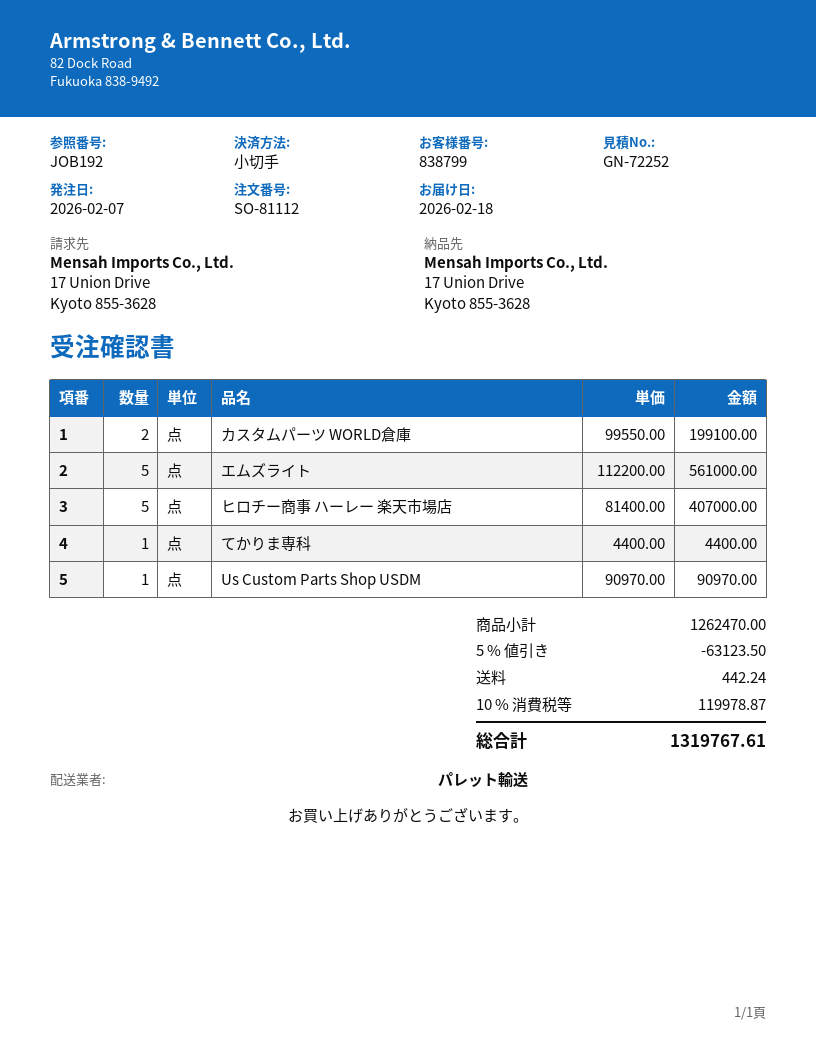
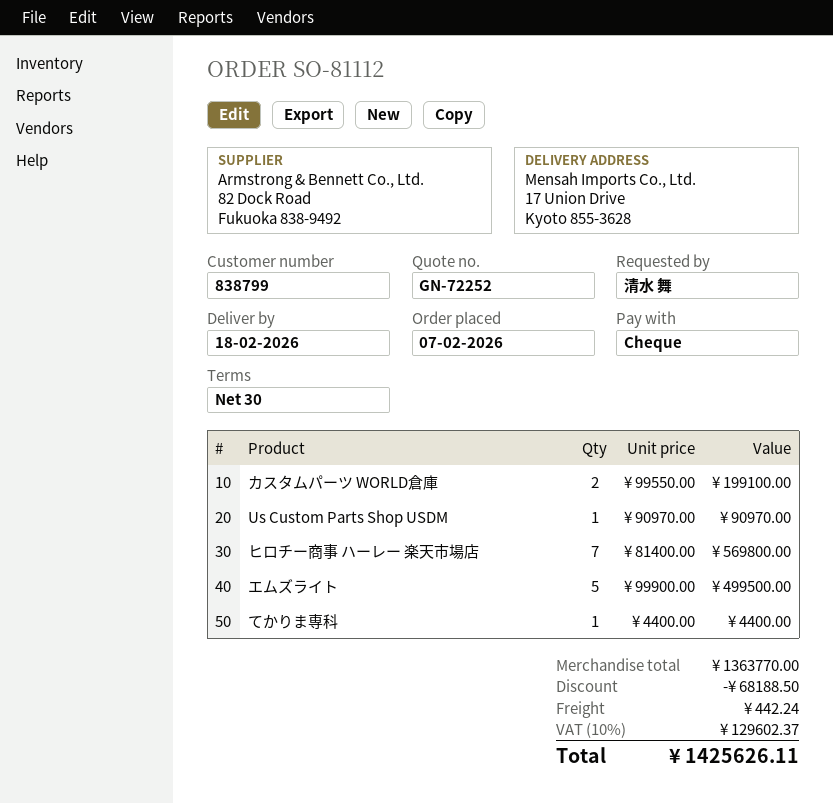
エムズライト: 5 x 112200.00 = 561000.00 -> 5 x 99900.00 = 499500.00
ヒロチー商事 ハーレー 楽天市場店: 5 x 81400.00 = 407000.00 -> 7 x 81400.00 = 569800.00
subtotal: 1262470.00 -> 1363770.00
discount: 63123.50 -> 68188.50
tax: 10% = 119978.87 -> 10% = 129602.37
total: 1319767.61 -> 1425626.11

